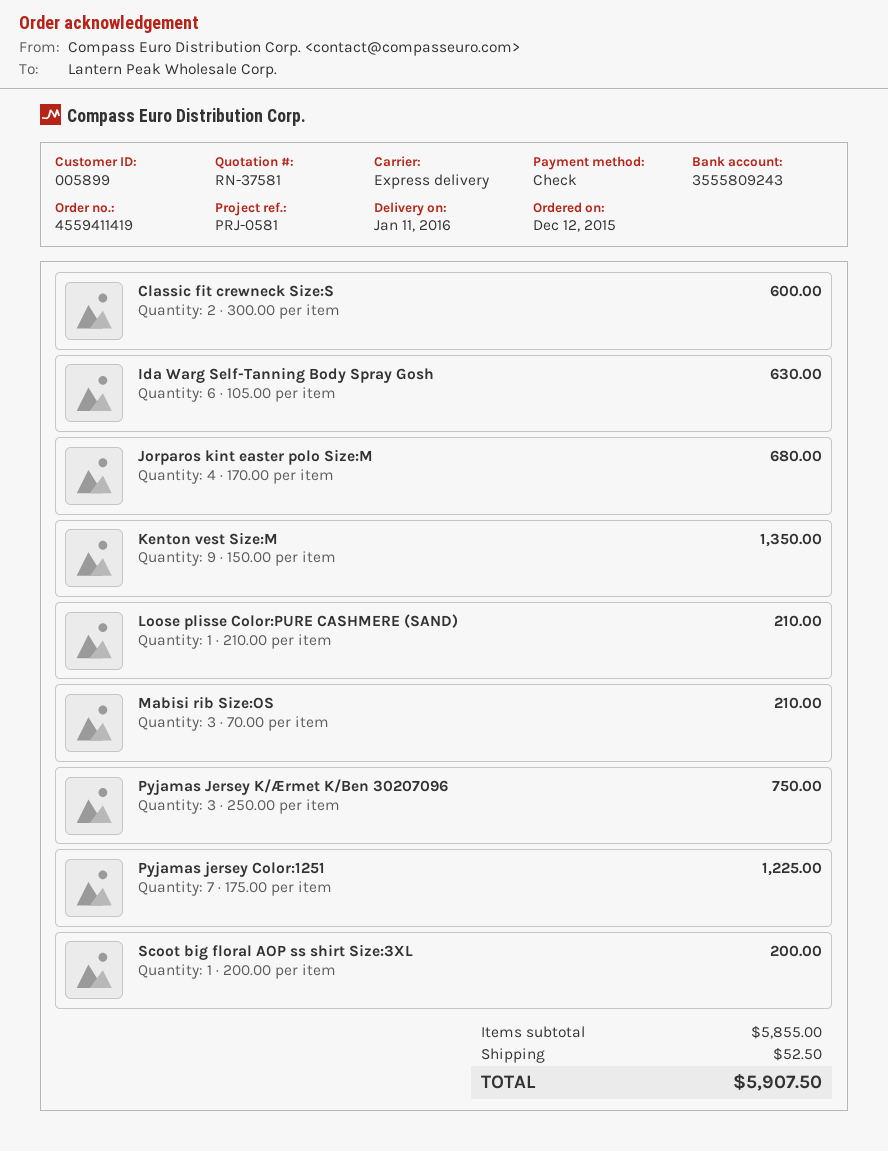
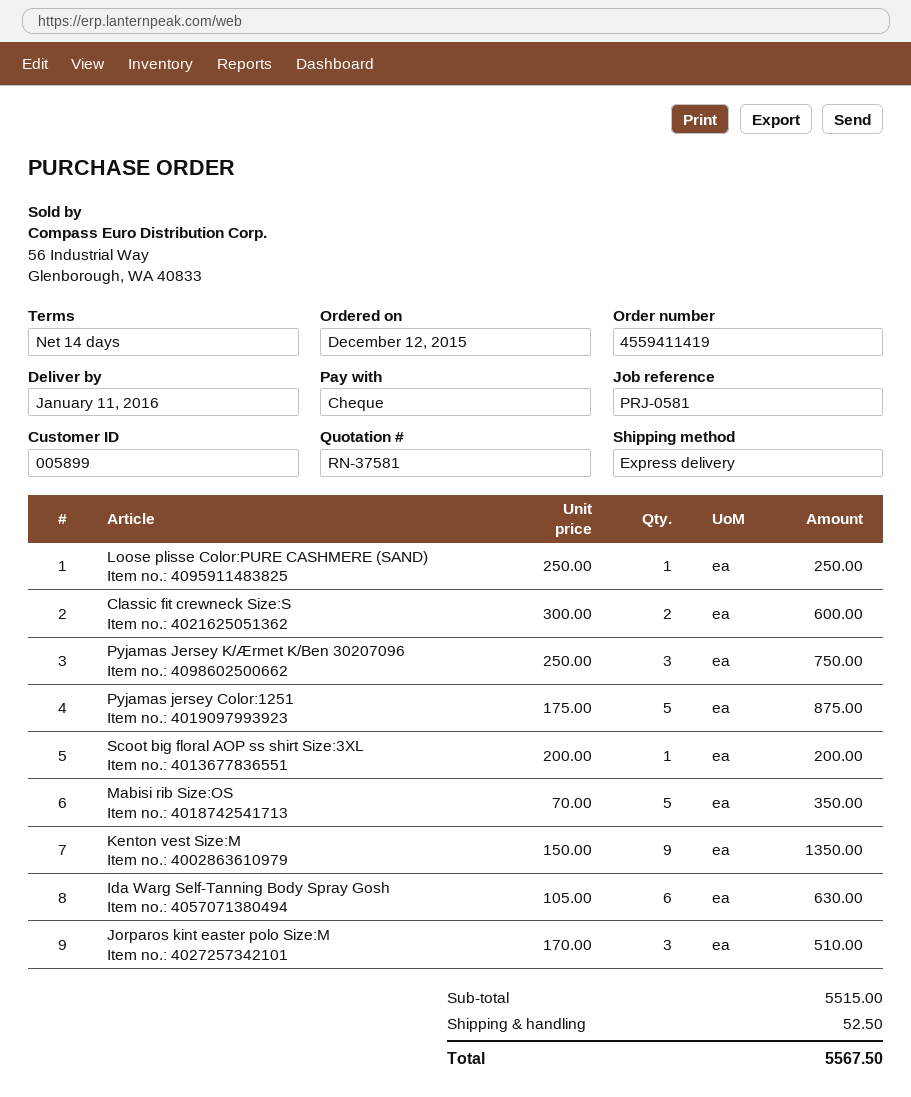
Jorparos kint easter polo Size:M: 4 x 170.00 = 680.00 -> 3 x 170.00 = 510.00
Loose plisse Color:PURE CASHMERE (SAND): 1 x 210.00 = 210.00 -> 1 x 250.00 = 250.00
Mabisi rib Size:OS: 3 x 70.00 = 210.00 -> 5 x 70.00 = 350.00
Pyjamas jersey Color:1251: 7 x 175.00 = 1225.00 -> 5 x 175.00 = 875.00
subtotal: 5855.00 -> 5515.00
total: 5907.50 -> 5567.50

